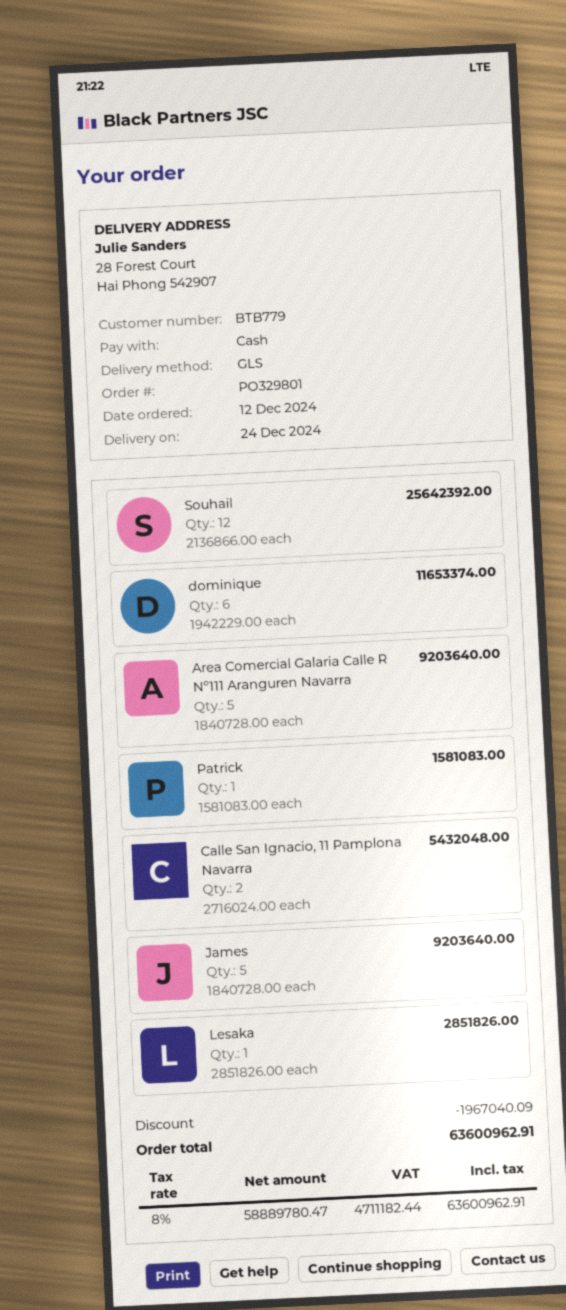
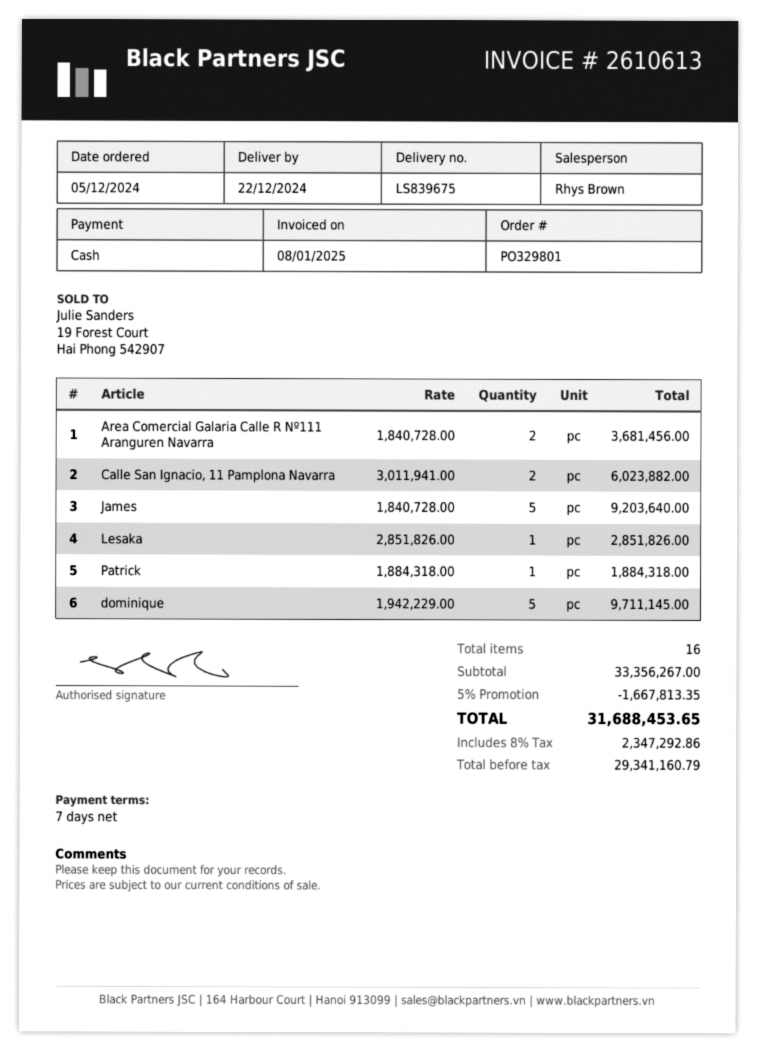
order date: 2024-12-12 -> 2024-12-05
delivery date: 2024-12-24 -> 2024-12-22
Souhail: 12 x 2136866.00 = 25642392.00 -> none
dominique: 6 x 1942229.00 = 11653374.00 -> 5 x 1942229.00 = 9711145.00
Area Comercial Galaria Calle R Nº111 Aranguren Navarra: 5 x 1840728.00 = 9203640.00 -> 2 x 1840728.00 = 3681456.00
Patrick: 1 x 1581083.00 = 1581083.00 -> 1 x 1884318.00 = 1884318.00
Calle San Ignacio, 11 Pamplona Navarra: 2 x 2716024.00 = 5432048.00 -> 2 x 3011941.00 = 6023882.00
discount: 1967040.09 -> 1667813.35
net: 58889780.47 -> 29341160.79
tax: 8% = 4711182.44 -> 8% = 2347292.86
total: 63600962.91 -> 31688453.65

